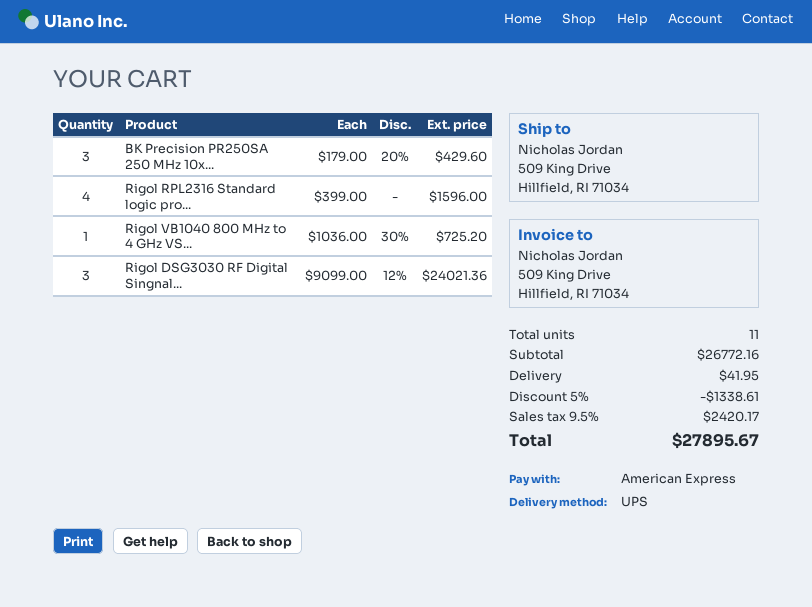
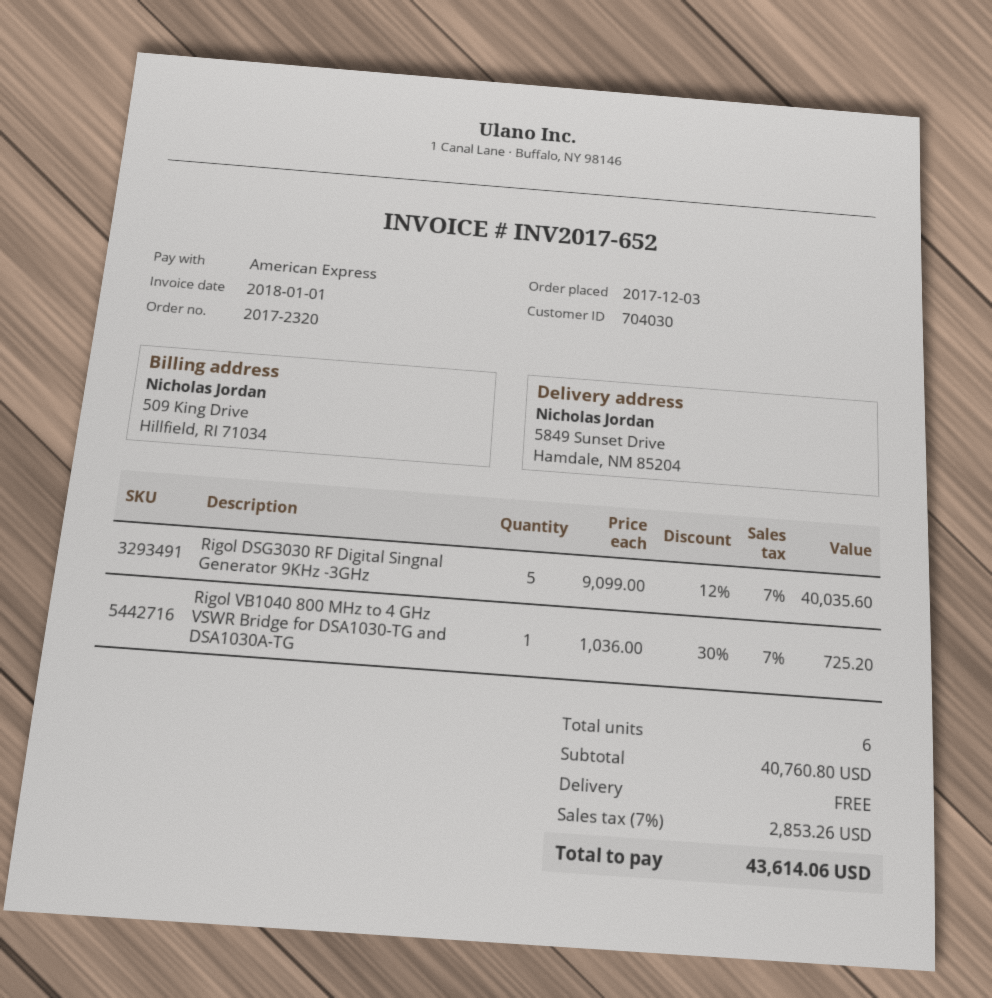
ship to: 509 King Drive, Hillfield, RI 71034 -> 5849 Sunset Drive, Hamdale, NM 85204
BK Precision PR250SA 250 MHz 10x...: 3 x 179.00 - 20% = 429.60 -> none
Rigol RPL2316 Standard logic pro...: 4 x 399.00 = 1596.00 -> none
Rigol DSG3030 RF Digital Singnal...: 3 x 9099.00 - 12% = 24021.36 -> 5 x 9099.00 - 12% = 40035.60
total quantity: 11 -> 6
subtotal: 26772.16 -> 40760.80
discount: 5% = 1338.61 -> none
shipping: 41.95 -> 0.00
tax: 9.5% = 2420.17 -> 7% = 2853.26
total: 27895.67 -> 43614.06

